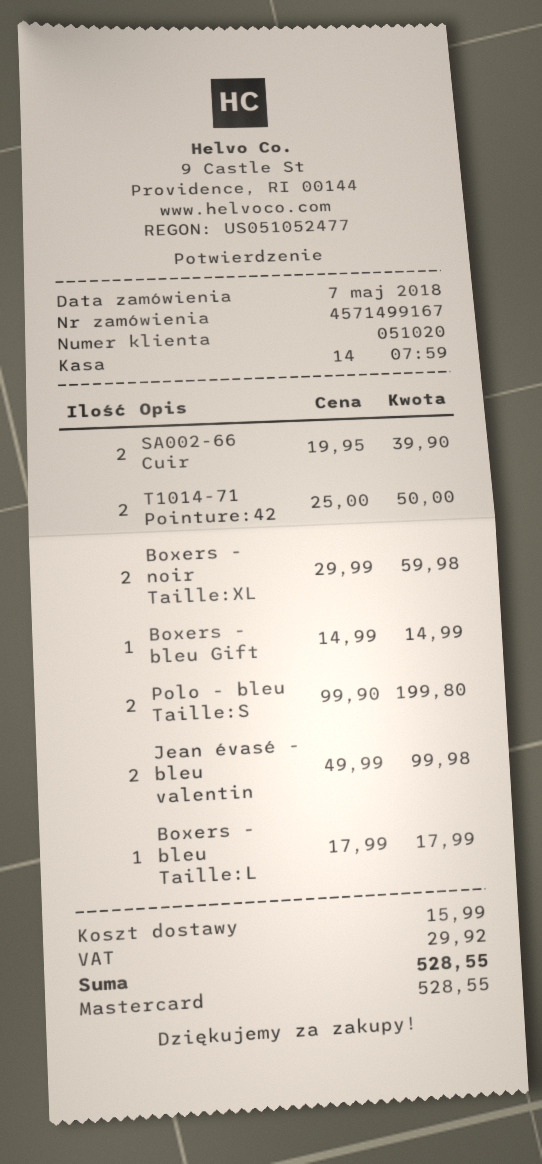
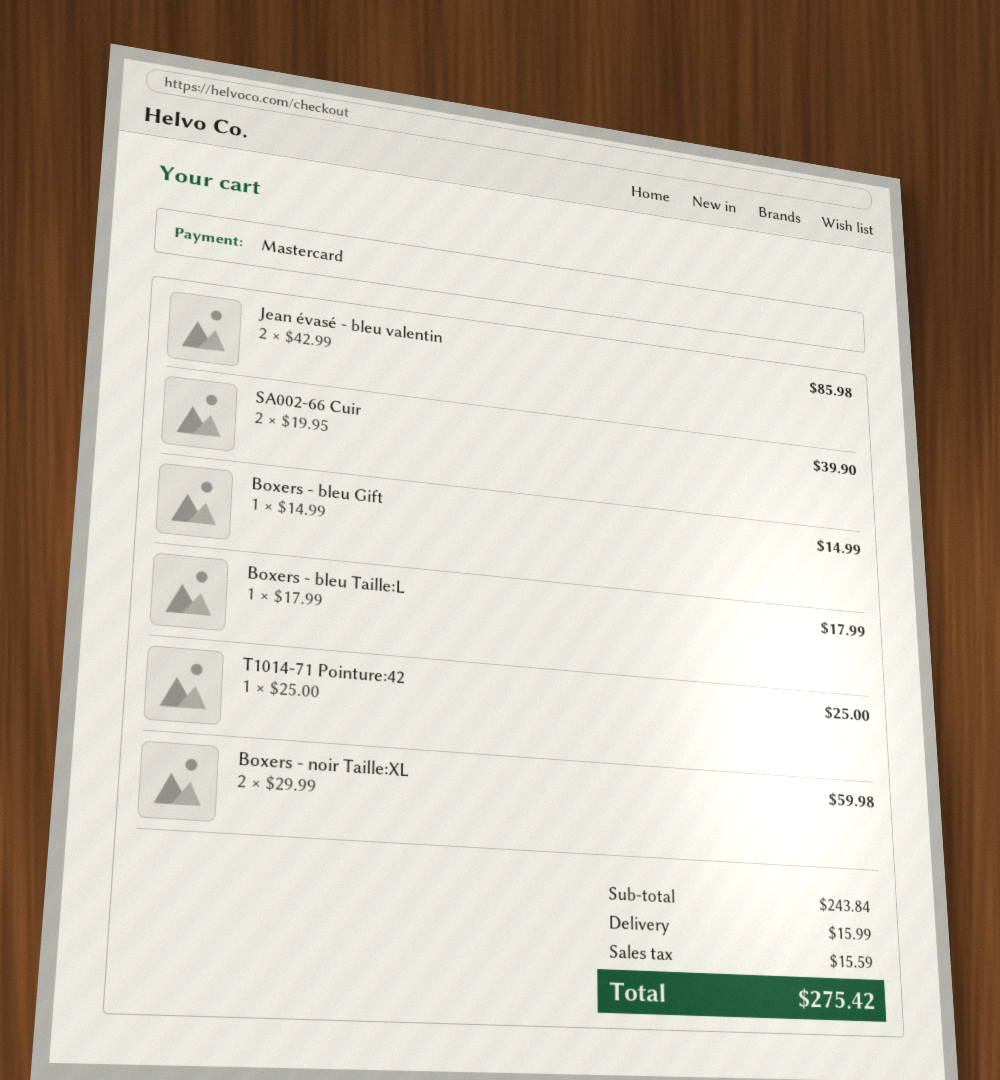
T1014-71 Pointure:42: 2 x 25.00 = 50.00 -> 1 x 25.00 = 25.00
Polo - bleu Taille:S: 2 x 99.90 = 199.80 -> none
Jean évasé - bleu valentin: 2 x 49.99 = 99.98 -> 2 x 42.99 = 85.98
tax: 29.92 -> 15.59
total: 528.55 -> 275.42

